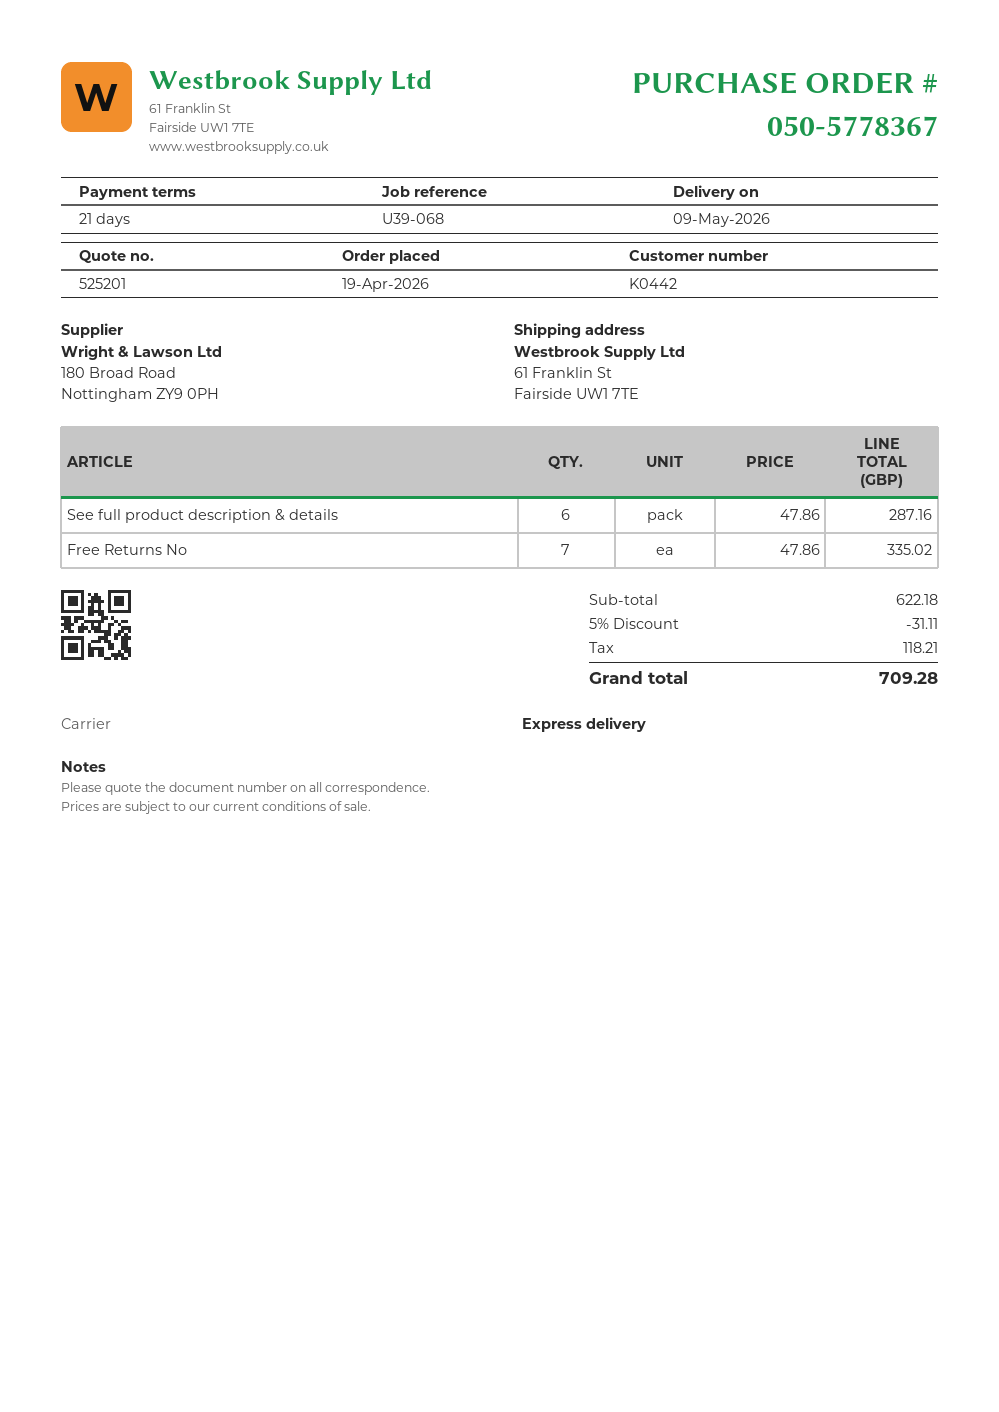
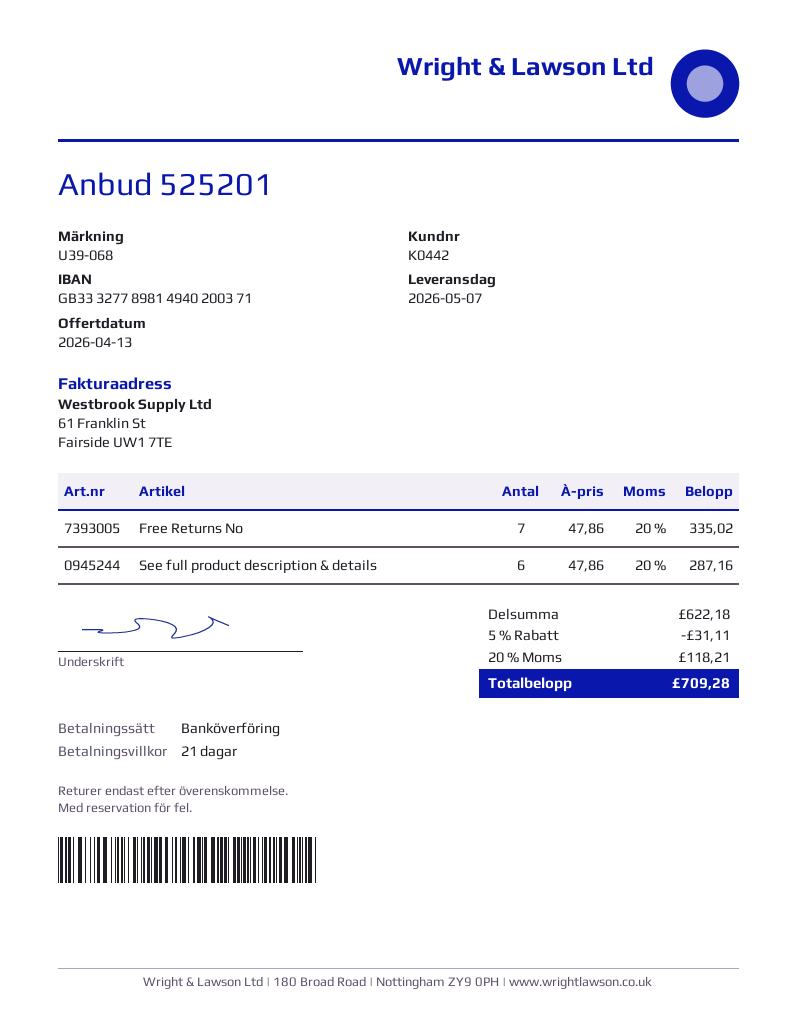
delivery date: 2026-05-09 -> 2026-05-07

